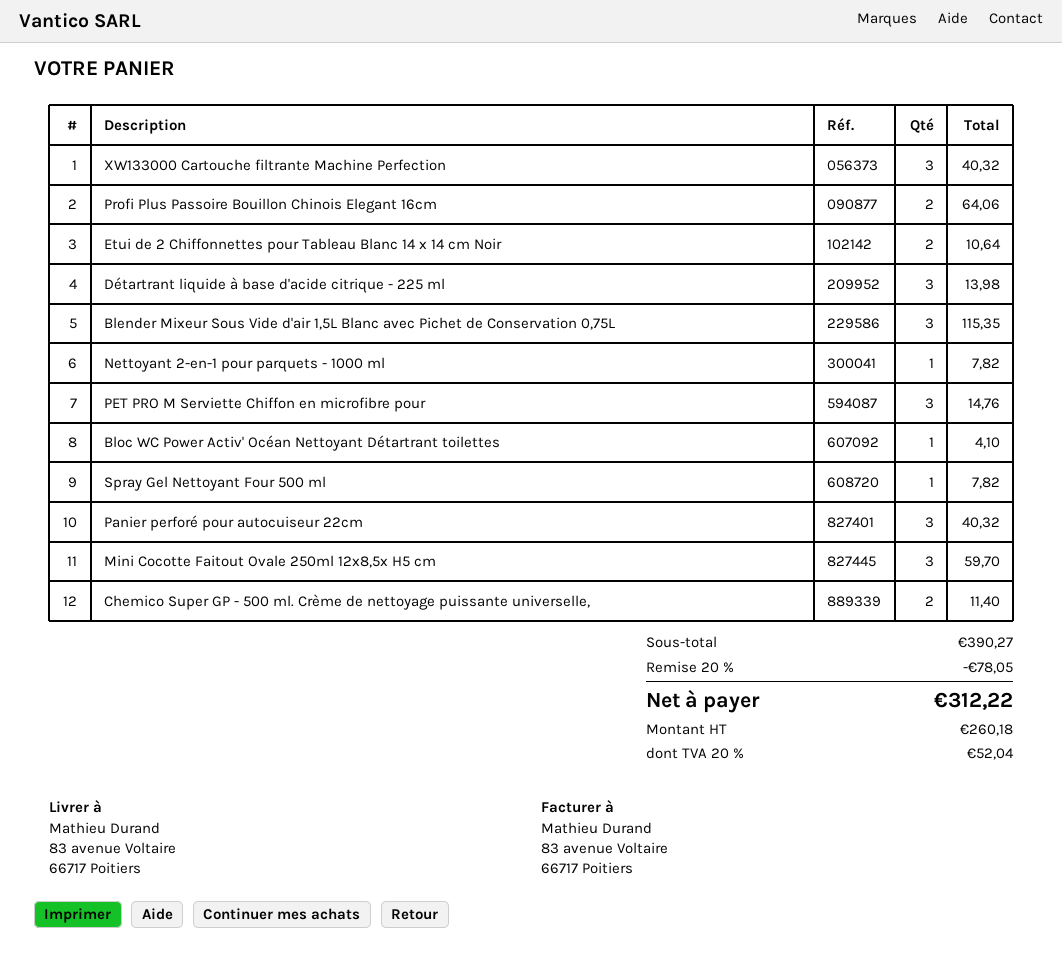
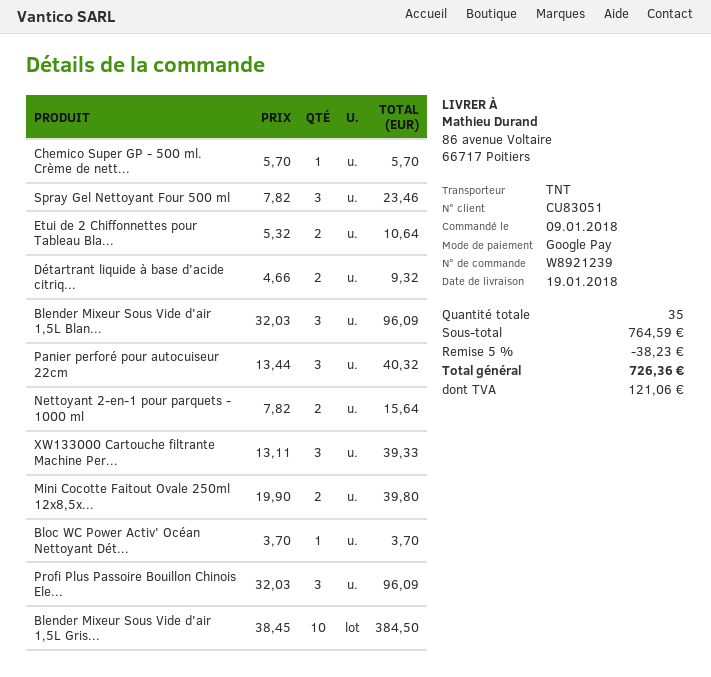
ship to: 83 avenue Voltaire, 66717 Poitiers -> 86 avenue Voltaire, 66717 Poitiers
XW133000 Cartouche filtrante Machine Perfection: 3 for 40.32 -> 3 for 39.33
Profi Plus Passoire Bouillon Chinois Elegant 16cm: 2 for 64.06 -> 3 for 96.09
Détartrant liquide à base d'acide citrique - 225 ml: 3 for 13.98 -> 2 for 9.32
Blender Mixeur Sous Vide d'air 1,5L Blanc avec Pichet de Conservation 0,75L: 3 for 115.35 -> 3 for 96.09
Nettoyant 2-en-1 pour parquets - 1000 ml: 1 for 7.82 -> 2 for 15.64
PET PRO M Serviette Chiffon en microfibre pour: 3 for 14.76 -> none
Bloc WC Power Activ' Océan Nettoyant Détartrant toilettes: 1 for 4.10 -> 1 for 3.70
Spray Gel Nettoyant Four 500 ml: 1 for 7.82 -> 3 for 23.46
Mini Cocotte Faitout Ovale 250ml 12x8,5x H5 cm: 3 for 59.70 -> 2 for 39.80
Chemico Super GP - 500 ml. Crème de nettoyage puissante universelle,: 2 for 11.40 -> 1 for 5.70
Blender Mixeur Sous Vide d'air 1,5L Gris...: none -> 10 for 384.50
subtotal: 390.27 -> 764.59
discount: 20% = 78.05 -> 5% = 38.23
tax: 52.04 -> 121.06
total: 312.22 -> 726.36

